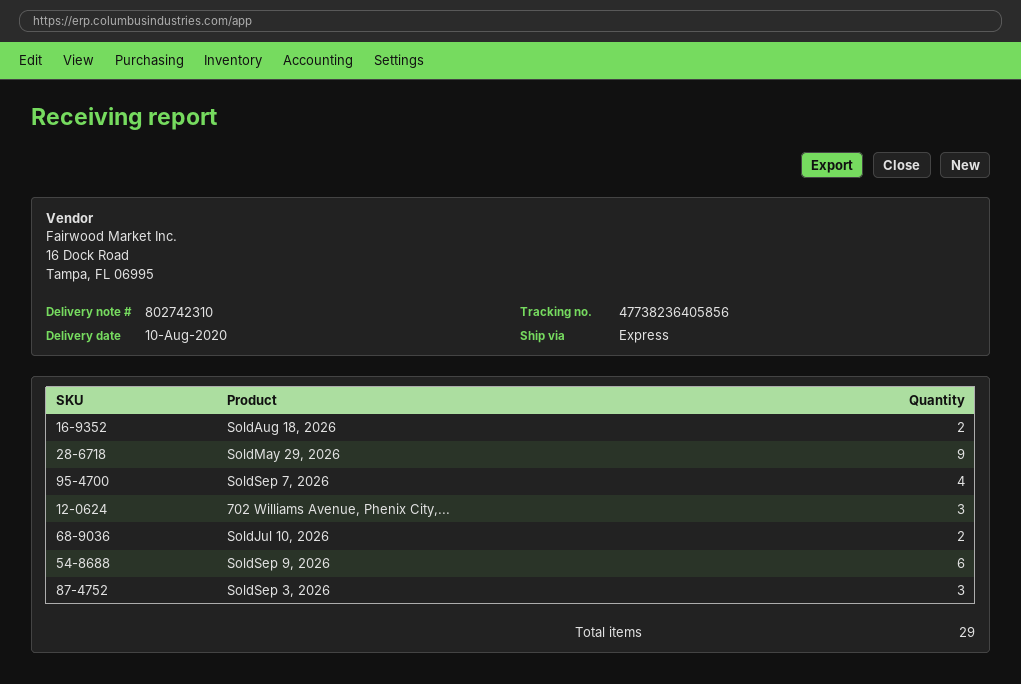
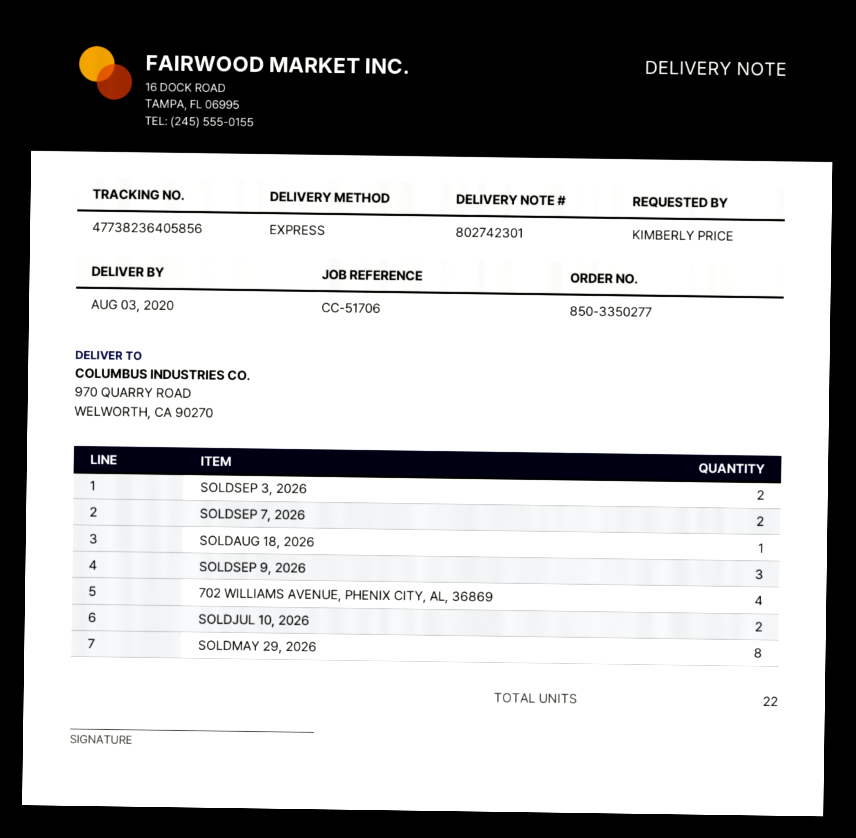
delivery note number: 802742310 -> 802742301
delivery date: 2020-08-10 -> 2020-08-03
SoldAug 18, 2026: 2 -> 1
SoldMay 29, 2026: 9 -> 8
SoldSep 7, 2026: 4 -> 2
702 Williams Avenue, Phenix City,...: 3 -> 4
SoldSep 9, 2026: 6 -> 3
SoldSep 3, 2026: 3 -> 2
total quantity: 29 -> 22

